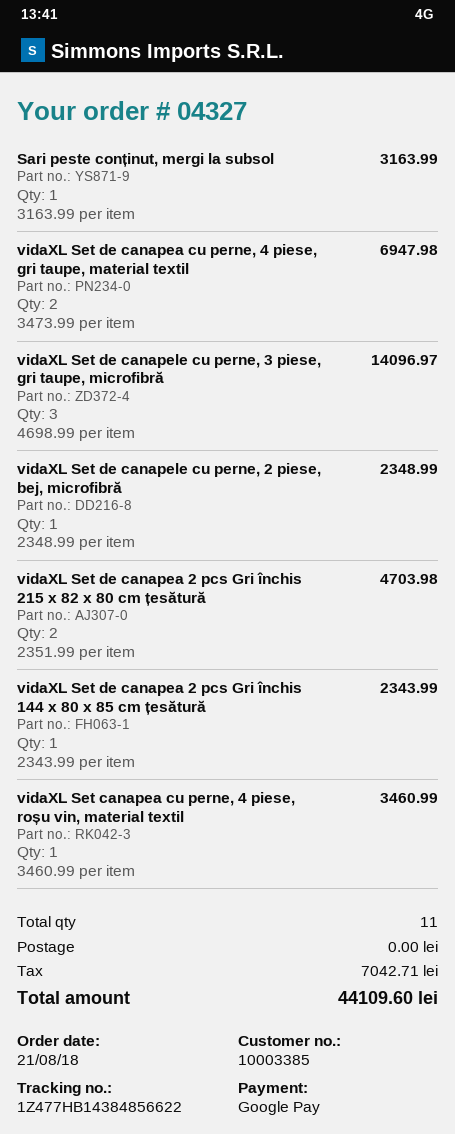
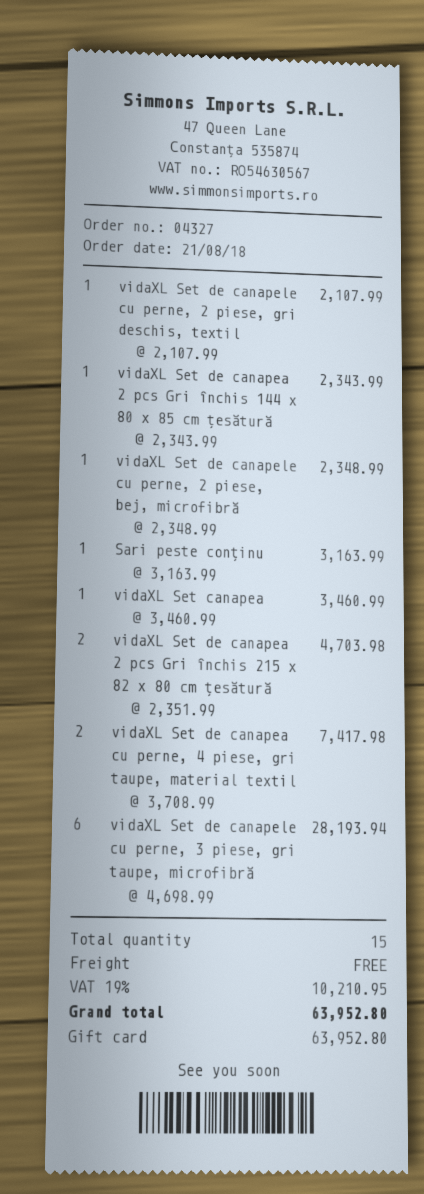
payment method: Google Pay -> gift card
vidaXL Set de canapea cu perne, 4 piese, gri taupe, material textil: 2 x 3473.99 = 6947.98 -> 2 x 3708.99 = 7417.98
vidaXL Set de canapele cu perne, 3 piese, gri taupe, microfibră: 3 x 4698.99 = 14096.97 -> 6 x 4698.99 = 28193.94
vidaXL Set de canapele cu perne, 2 piese, gri deschis, textil: none -> 1 x 2107.99 = 2107.99
total quantity: 11 -> 15
tax: 7042.71 -> 10210.95
total: 44109.60 -> 63952.80

